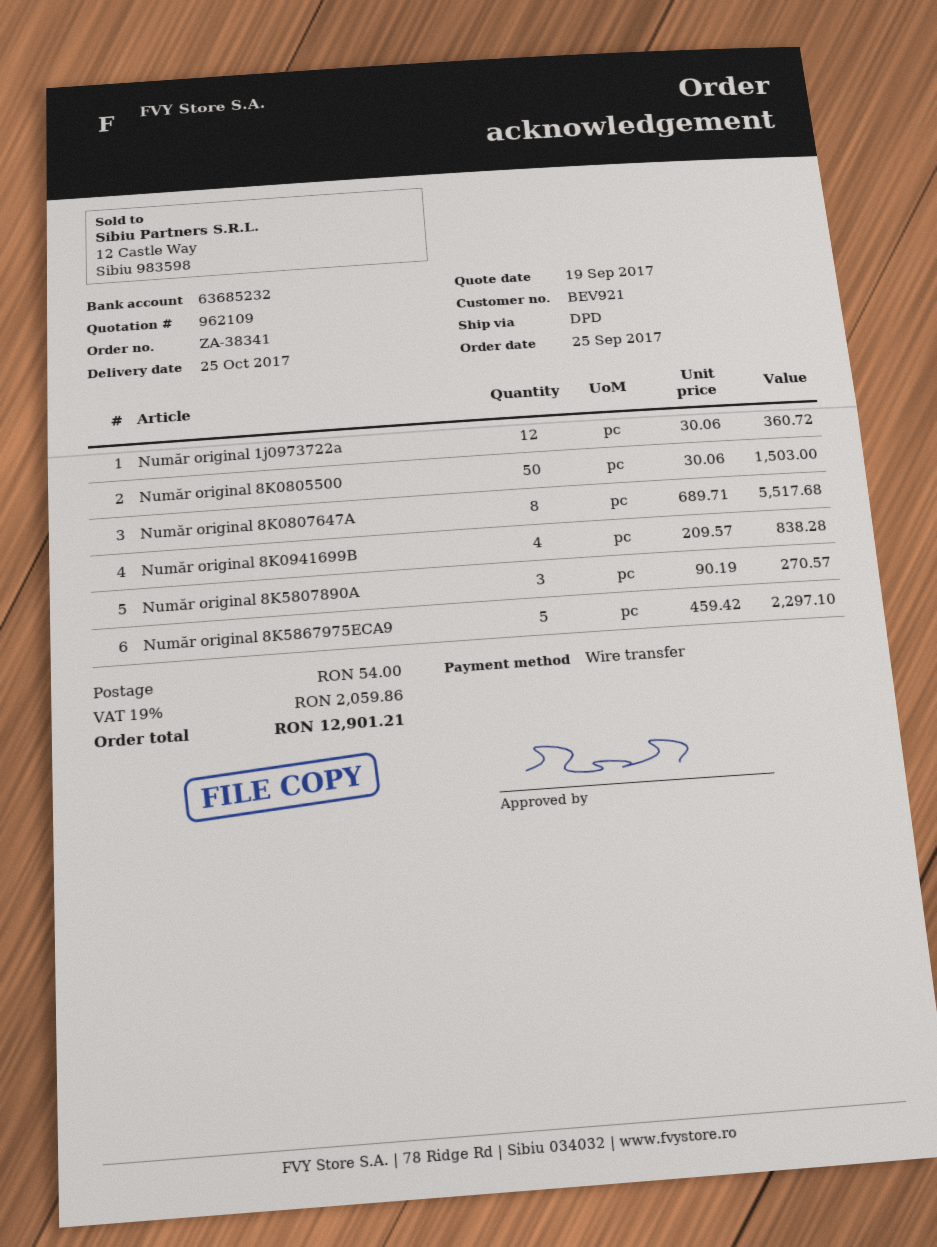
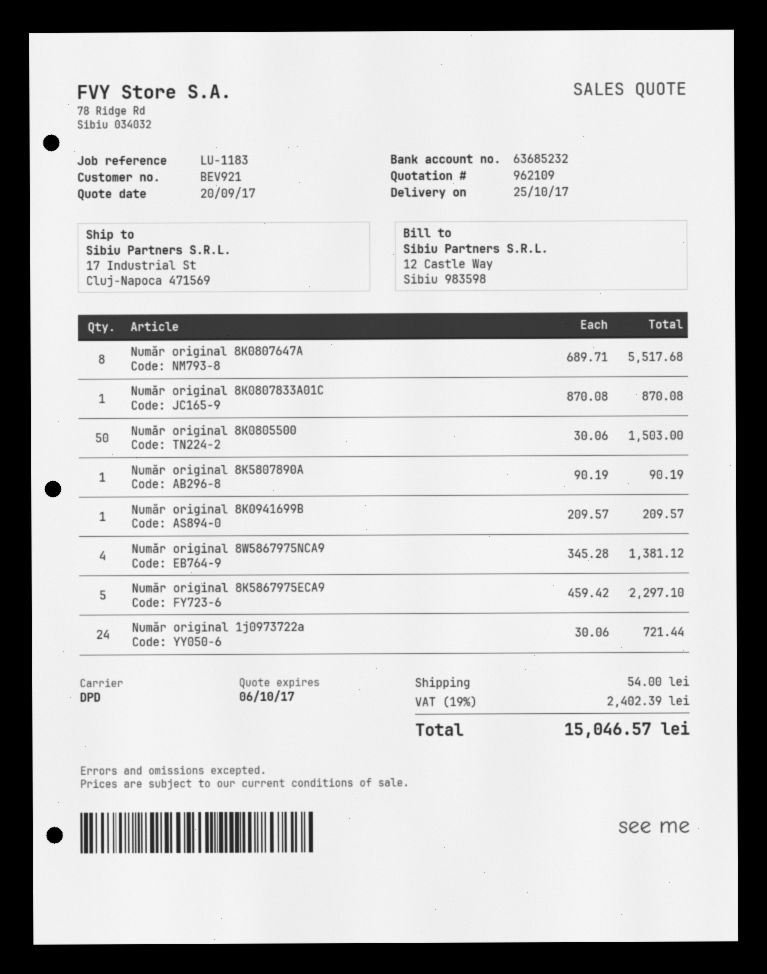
quote date: 2017-09-19 -> 2017-09-20
Număr original 1j0973722a: 12 x 30.06 = 360.72 -> 24 x 30.06 = 721.44
Număr original 8K0941699B: 4 x 209.57 = 838.28 -> 1 x 209.57 = 209.57
Număr original 8K5807890A: 3 x 90.19 = 270.57 -> 1 x 90.19 = 90.19
Număr original 8K0807833A01C: none -> 1 x 870.08 = 870.08
Număr original 8W5867975NCA9: none -> 4 x 345.28 = 1381.12
tax: 19% = 2059.86 -> 19% = 2402.39
total: 12901.21 -> 15046.57

